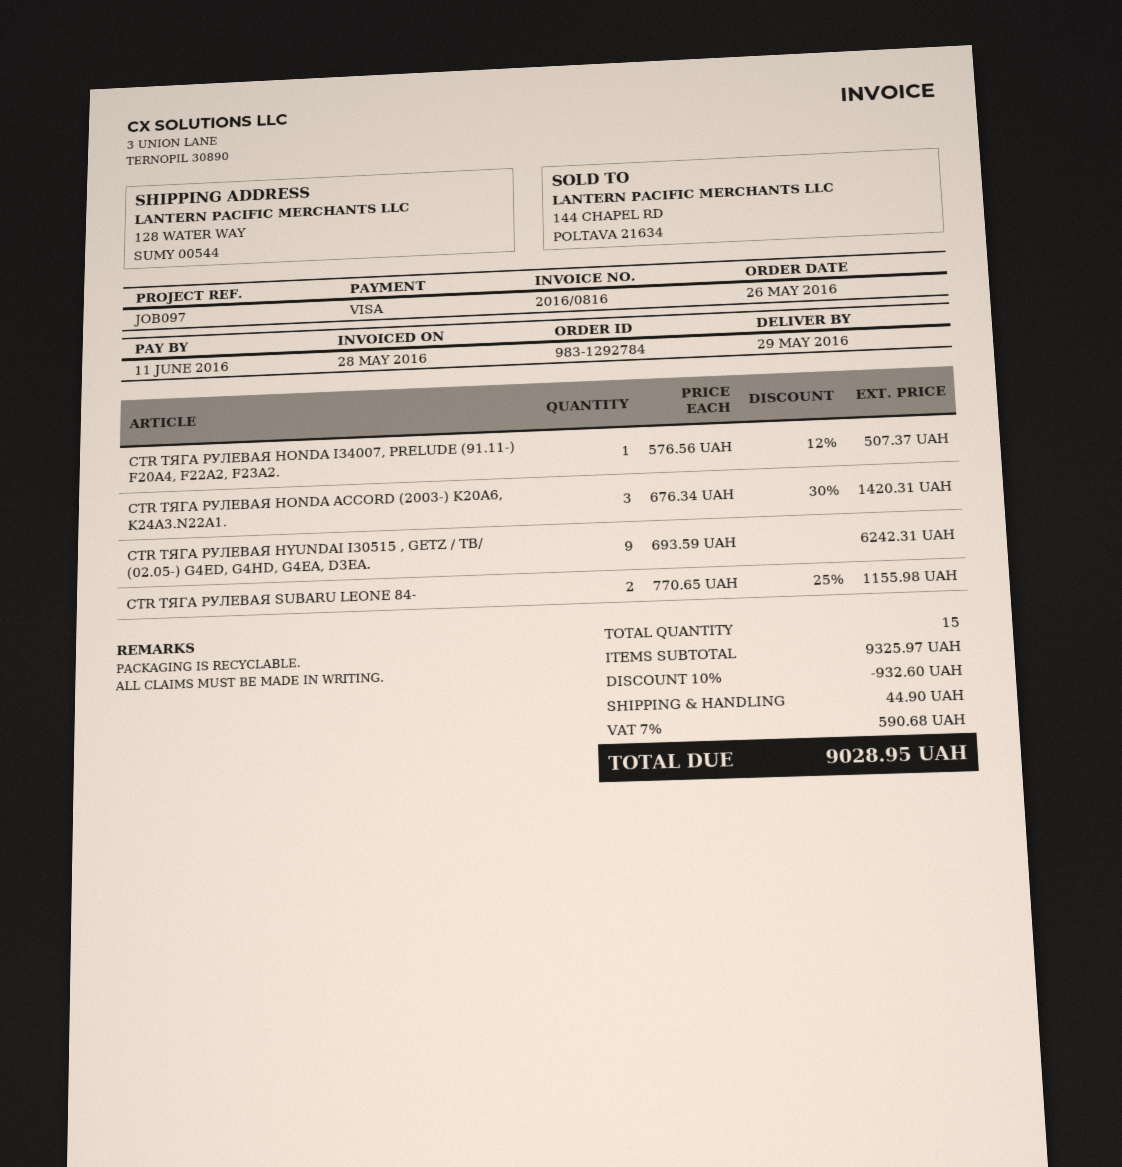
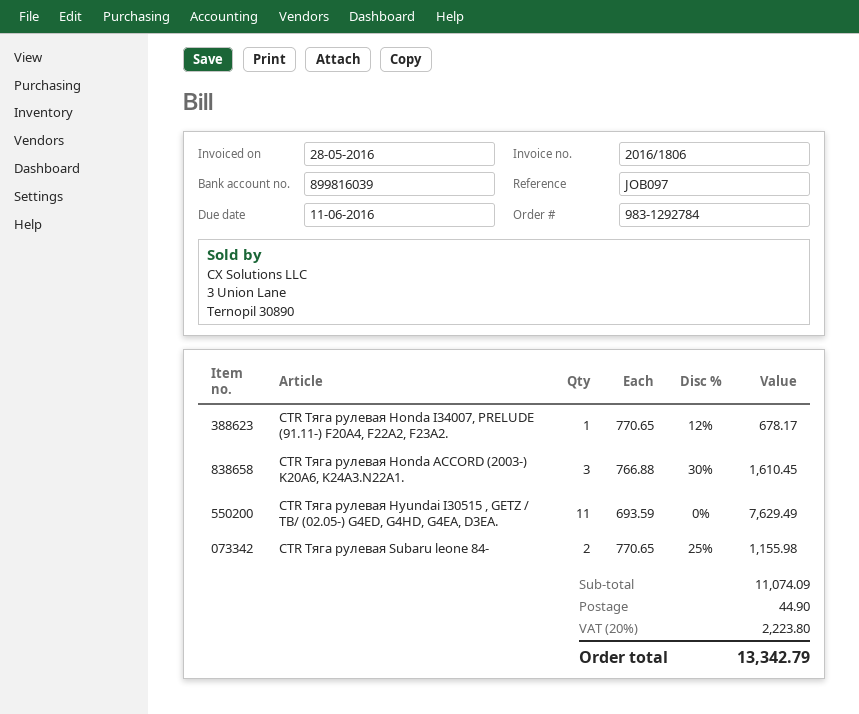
invoice number: 2016/0816 -> 2016/1806
CTR ТЯГА РУЛЕВАЯ HONDA I34007, PRELUDE (91.11-) F20A4, F22A2, F23A2.: 1 x 576.56 - 12% = 507.37 -> 1 x 770.65 - 12% = 678.17
CTR ТЯГА РУЛЕВАЯ HONDA ACCORD (2003-) K20A6, K24A3.N22A1.: 3 x 676.34 - 30% = 1420.31 -> 3 x 766.88 - 30% = 1610.45
CTR ТЯГА РУЛЕВАЯ HYUNDAI I30515 , GETZ / TB/ (02.05-) G4ED, G4HD, G4EA, D3EA.: 9 x 693.59 = 6242.31 -> 11 x 693.59 = 7629.49
subtotal: 9325.97 -> 11074.09
discount: 10% = 932.60 -> none
tax: 7% = 590.68 -> 20% = 2223.80
total: 9028.95 -> 13342.79

